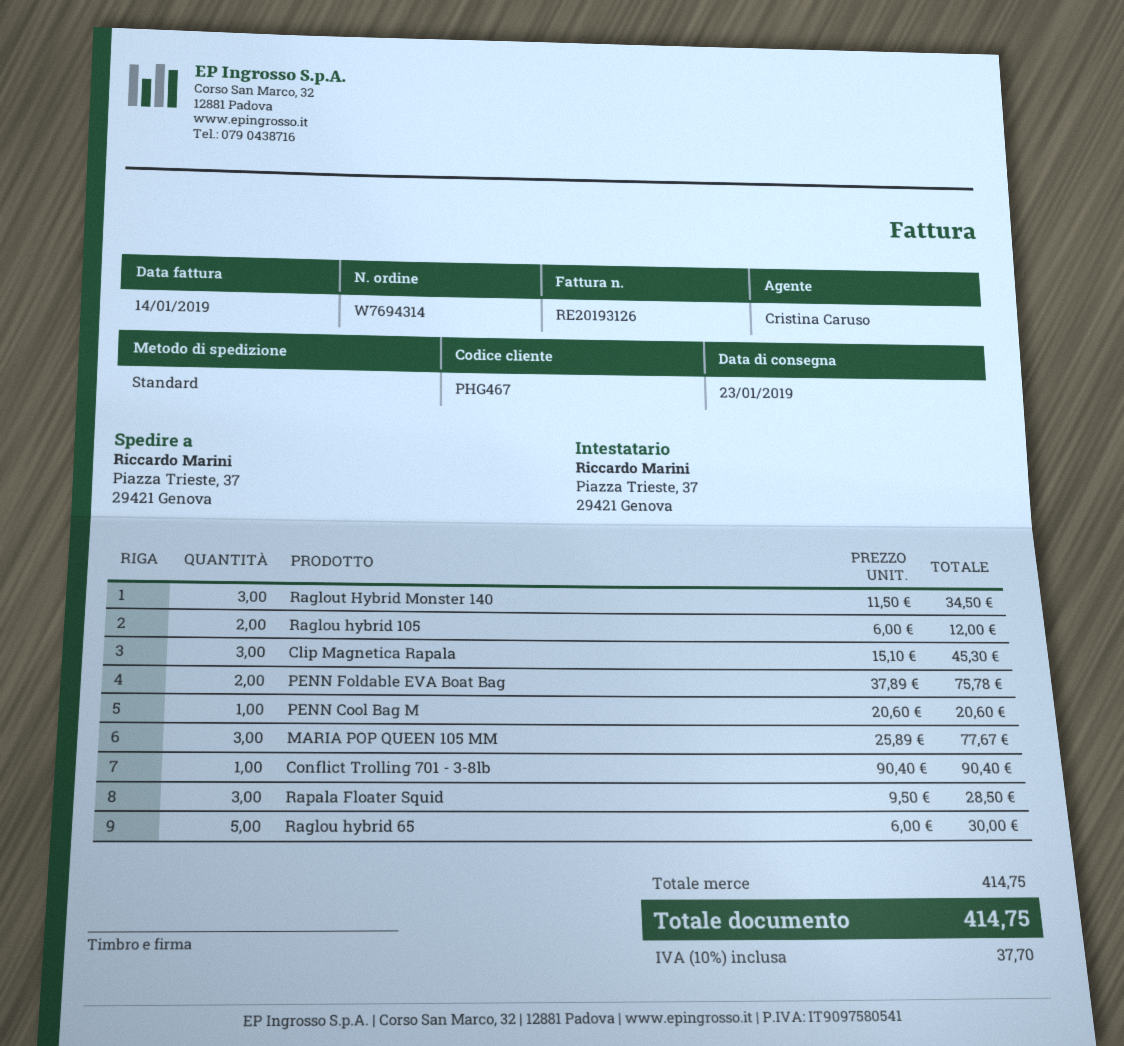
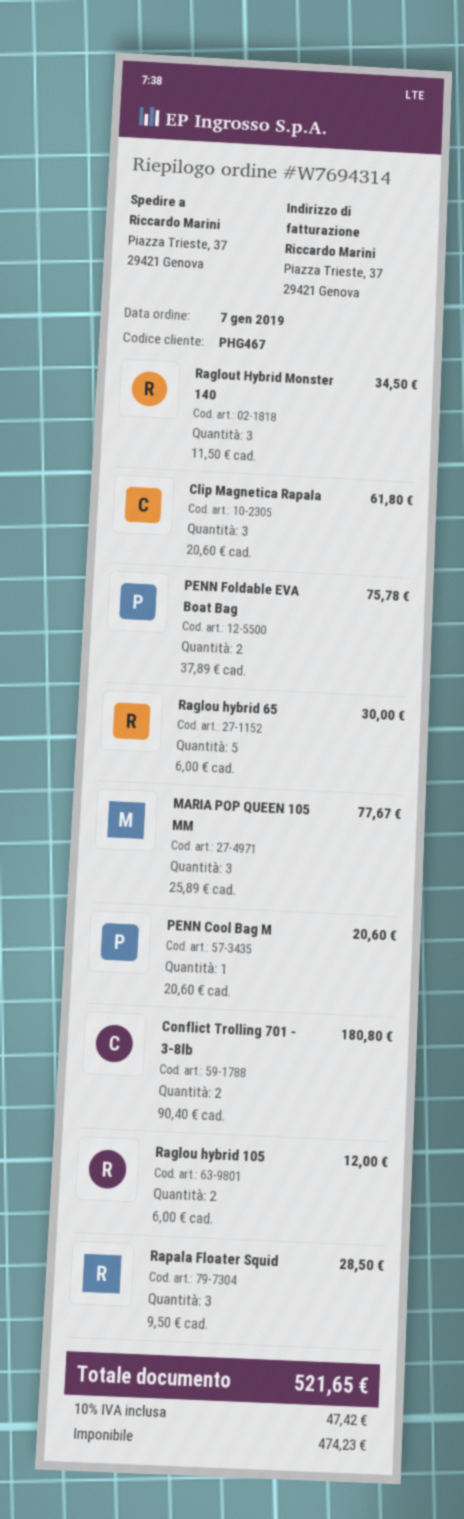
Clip Magnetica Rapala: 3 x 15.10 = 45.30 -> 3 x 20.60 = 61.80
Conflict Trolling 701 - 3-8lb: 1 x 90.40 = 90.40 -> 2 x 90.40 = 180.80
tax: 10% = 37.70 -> 10% = 47.42
total: 414.75 -> 521.65

